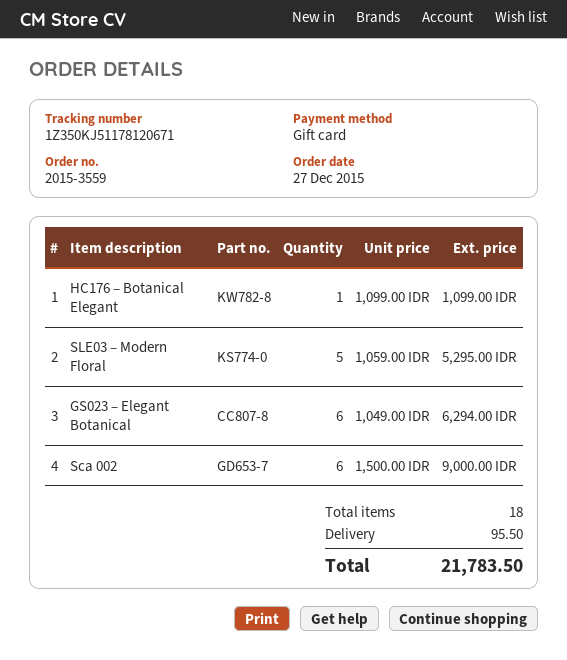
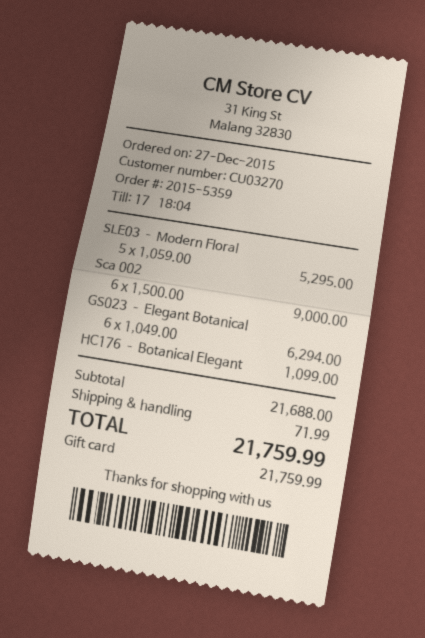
order number: 2015-3559 -> 2015-5359
shipping: 95.50 -> 71.99
total: 21783.50 -> 21759.99

